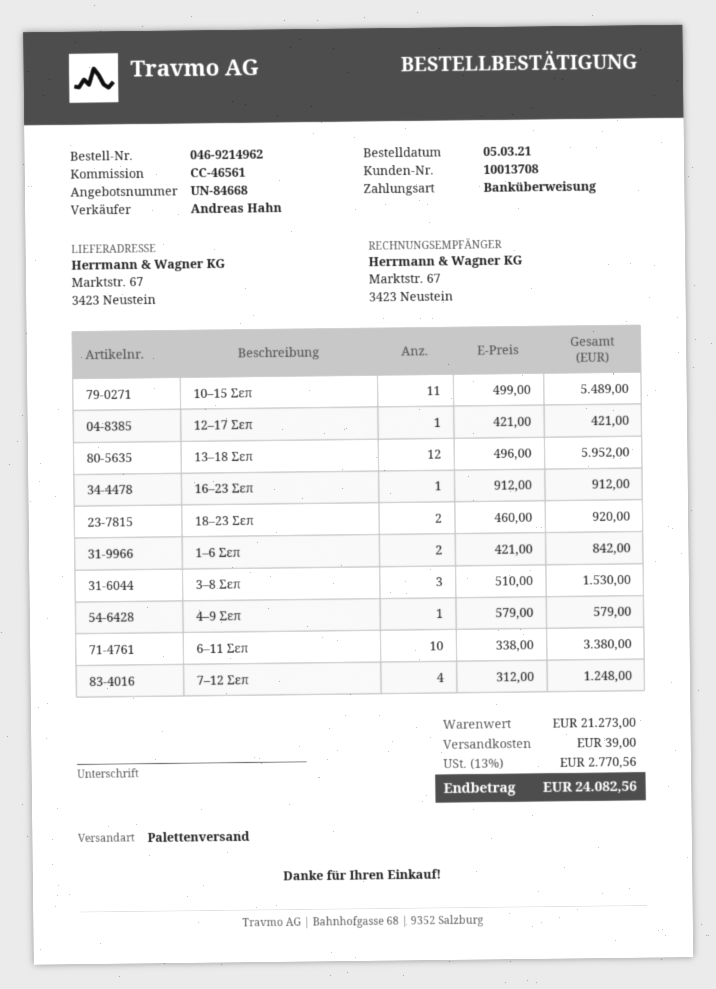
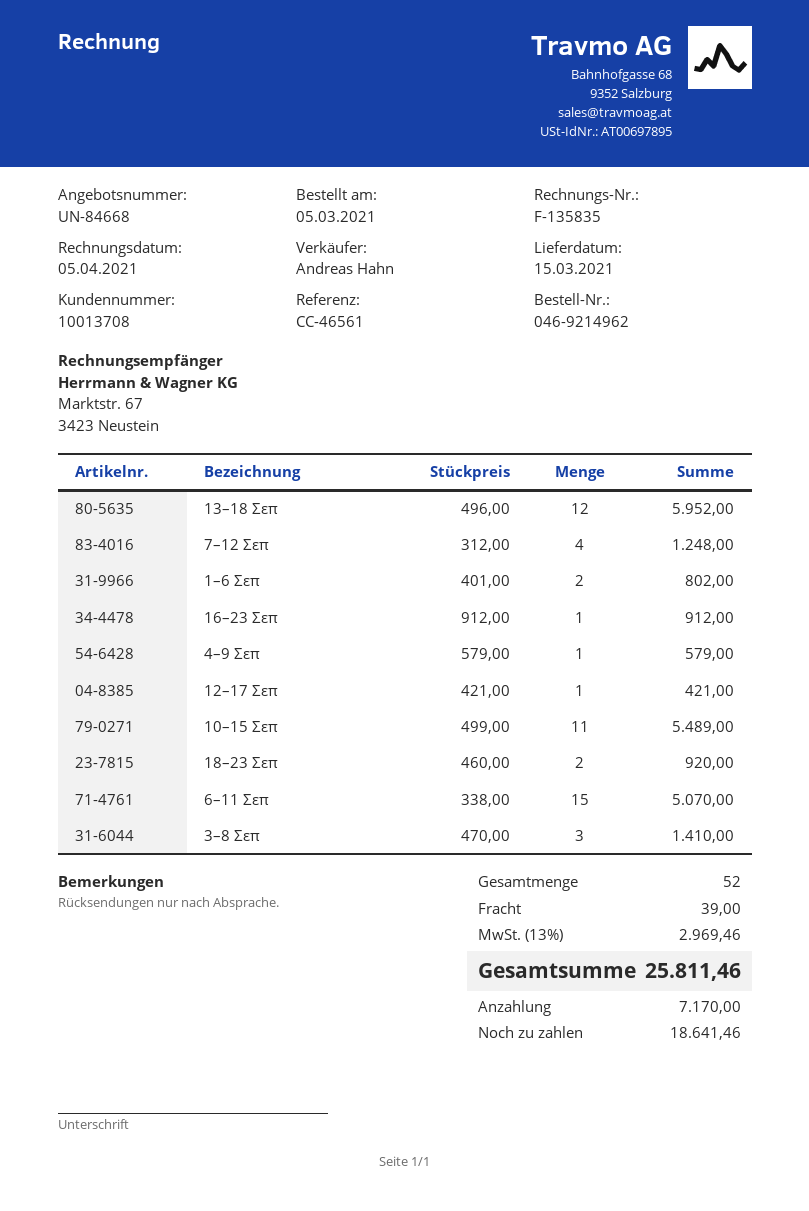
1–6 Σεπ: 2 x 421.00 = 842.00 -> 2 x 401.00 = 802.00
3–8 Σεπ: 3 x 510.00 = 1530.00 -> 3 x 470.00 = 1410.00
6–11 Σεπ: 10 x 338.00 = 3380.00 -> 15 x 338.00 = 5070.00
tax: 13% = 2770.56 -> 13% = 2969.46
total: 24082.56 -> 25811.46

